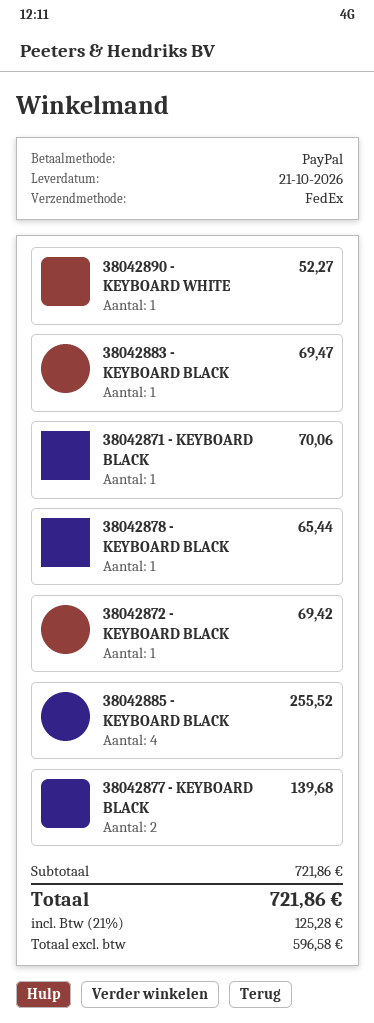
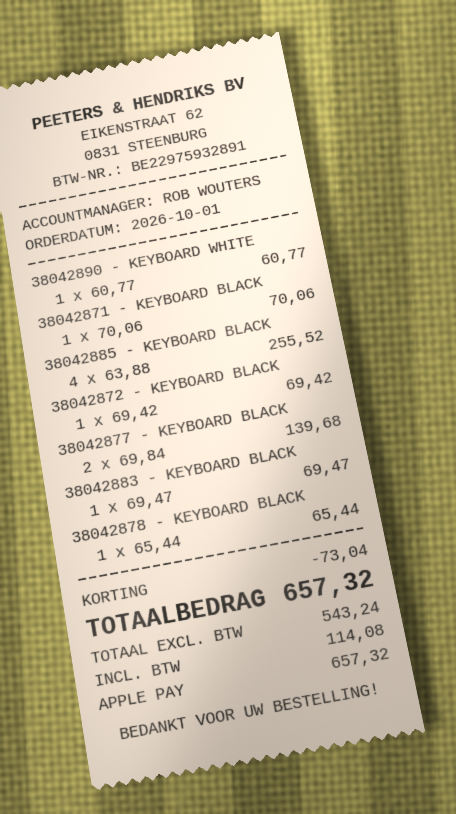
payment method: PayPal -> Apple Pay
38042890 - KEYBOARD WHITE: 1 for 52.27 -> 1 for 60.77
discount: none -> 73.04
net: 596.58 -> 543.24
tax: 125.28 -> 114.08
total: 721.86 -> 657.32

